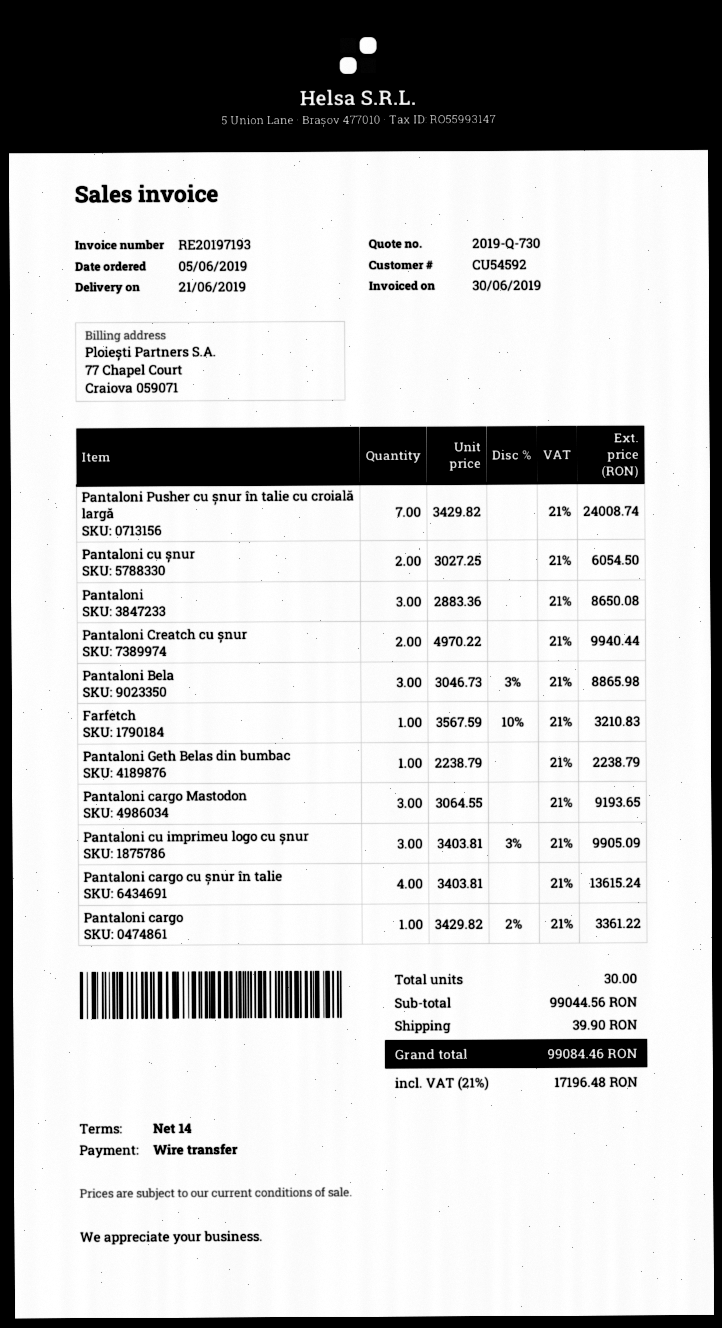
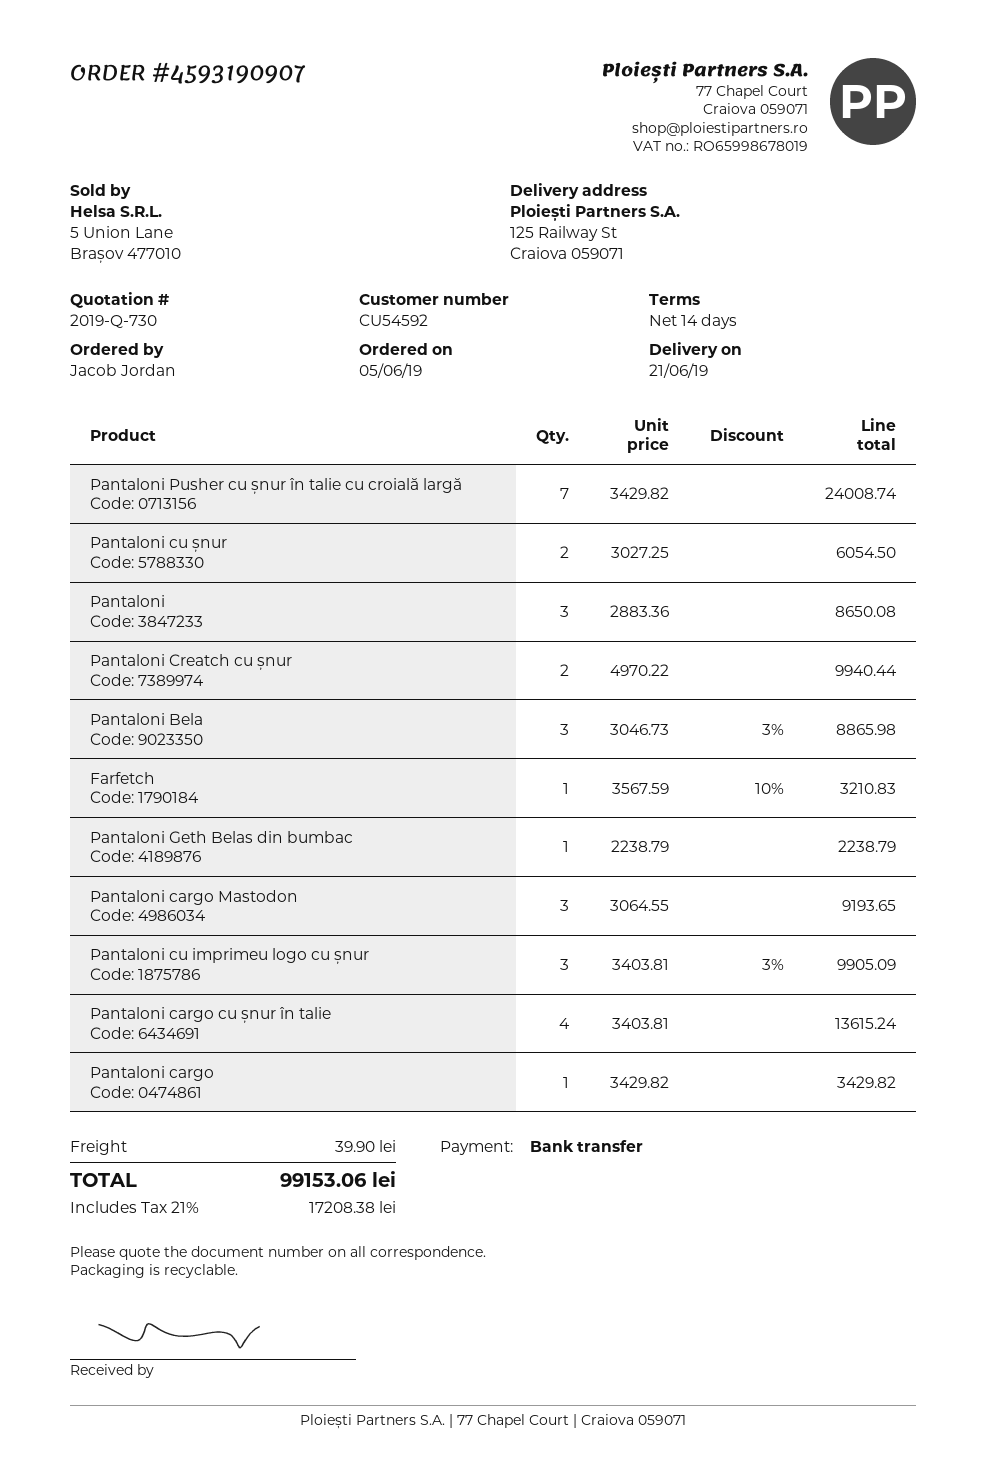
Pantaloni cargo: 1 x 3429.82 - 2% = 3361.22 -> 1 x 3429.82 = 3429.82
tax: 21% = 17196.48 -> 21% = 17208.38
total: 99084.46 -> 99153.06

